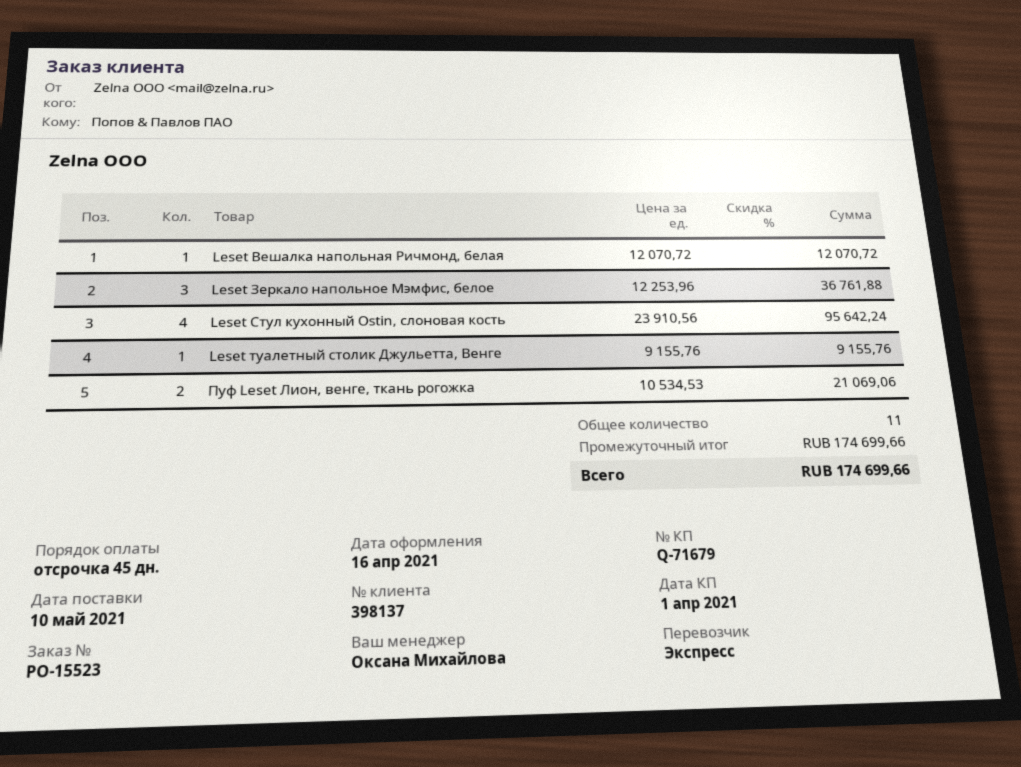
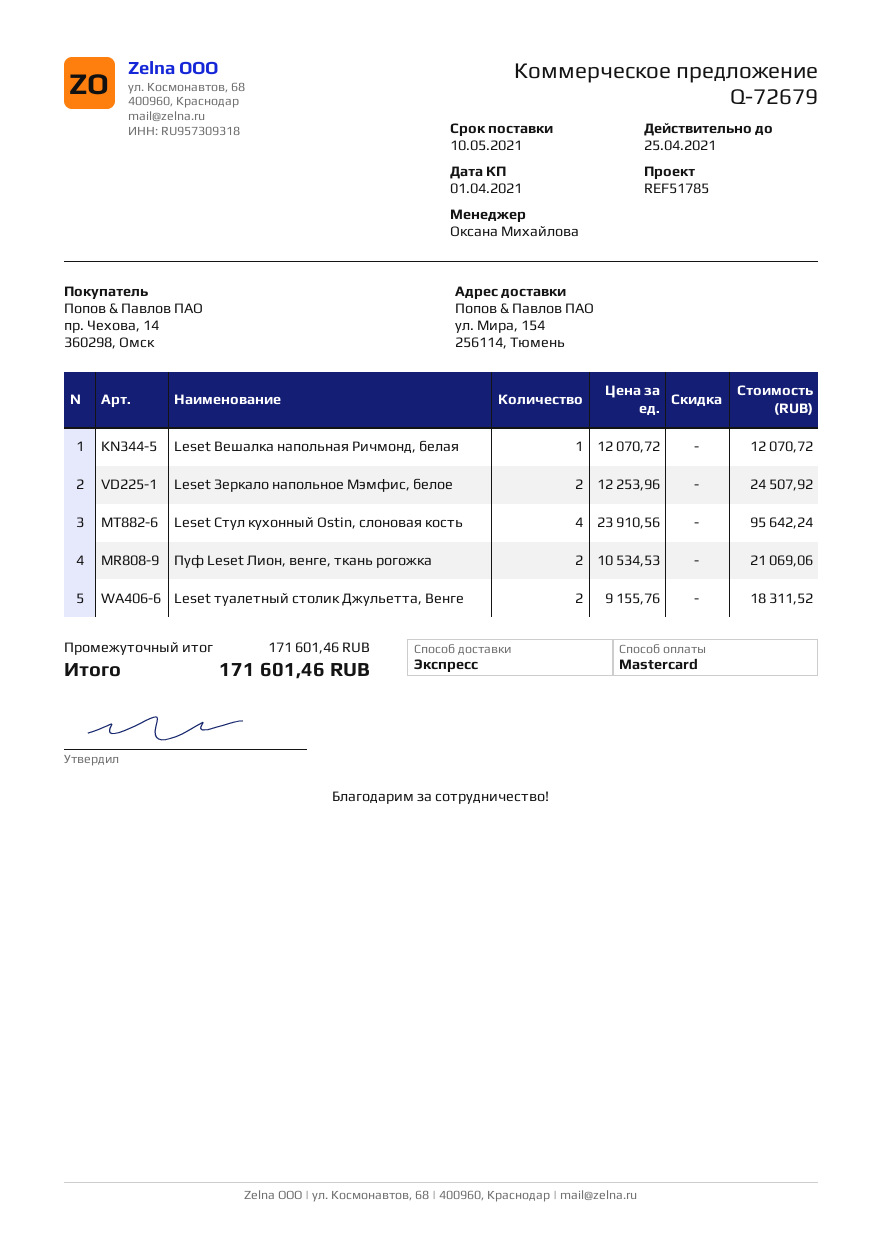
quote number: Q-71679 -> Q-72679
Leset Зеркало напольное Мэмфис, белое: 3 x 12253.96 = 36761.88 -> 2 x 12253.96 = 24507.92
Leset туалетный столик Джульетта, Венге: 1 x 9155.76 = 9155.76 -> 2 x 9155.76 = 18311.52
subtotal: 174699.66 -> 171601.46
total: 174699.66 -> 171601.46

